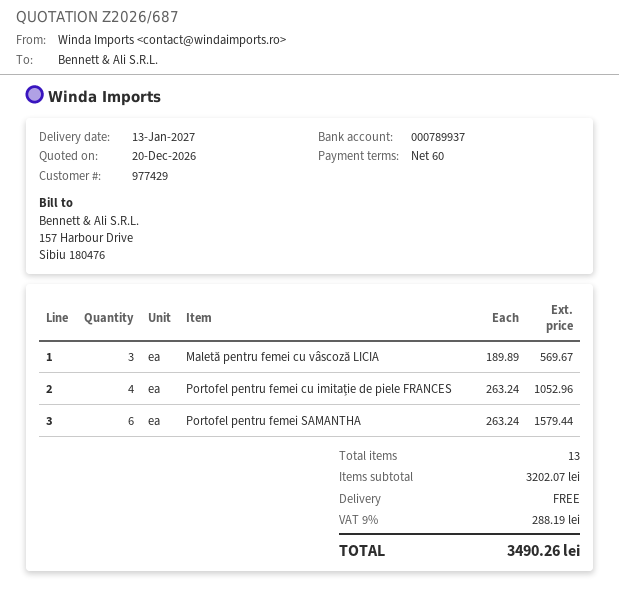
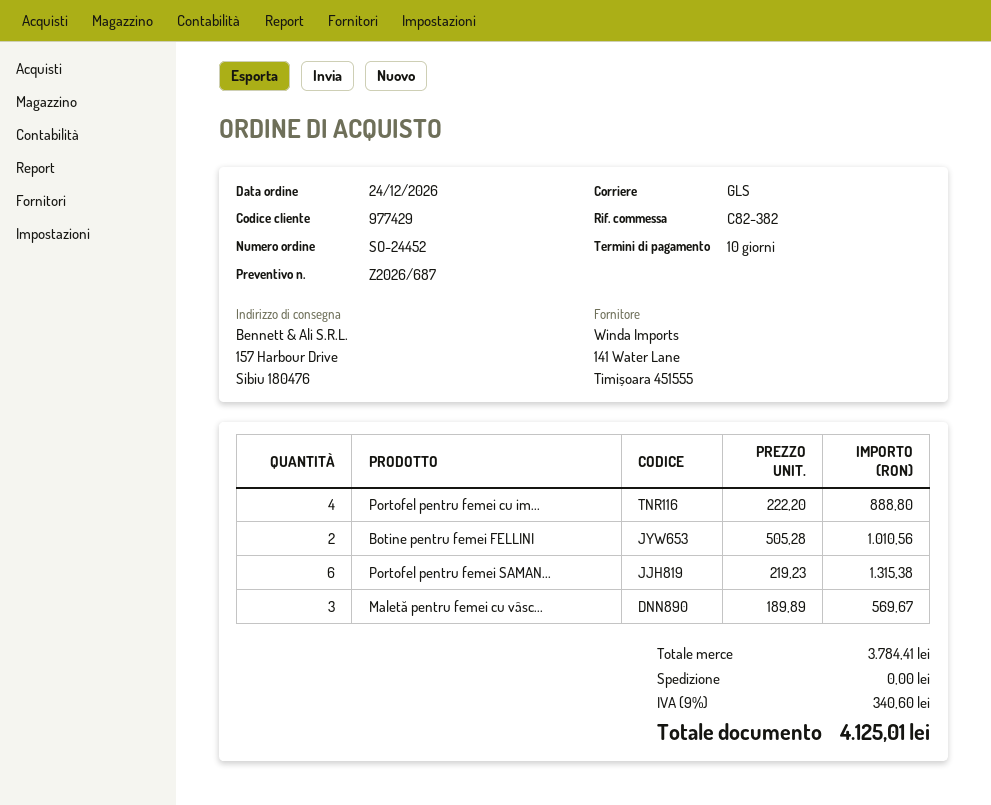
payment terms: 60 days -> 10 days
Portofel pentru femei cu imitație de piele FRANCES: 4 x 263.24 = 1052.96 -> 4 x 222.20 = 888.80
Portofel pentru femei SAMANTHA: 6 x 263.24 = 1579.44 -> 6 x 219.23 = 1315.38
Botine pentru femei FELLINI: none -> 2 x 505.28 = 1010.56
subtotal: 3202.07 -> 3784.41
tax: 9% = 288.19 -> 9% = 340.60
total: 3490.26 -> 4125.01

